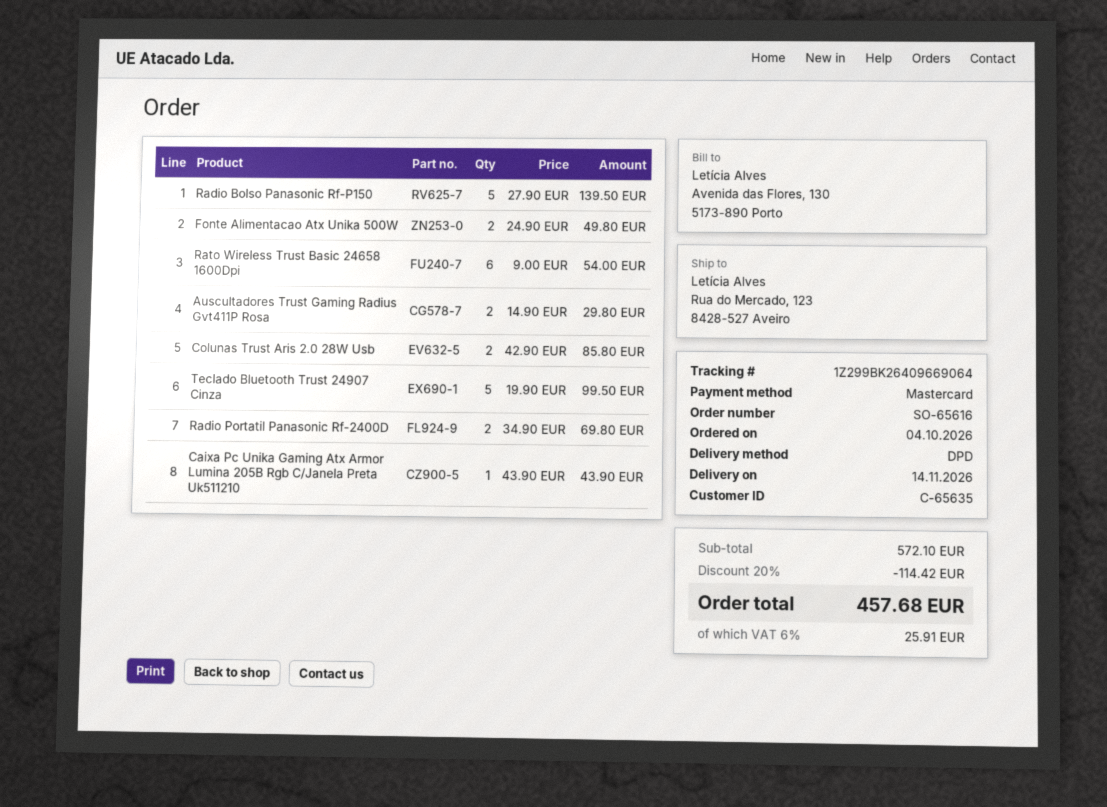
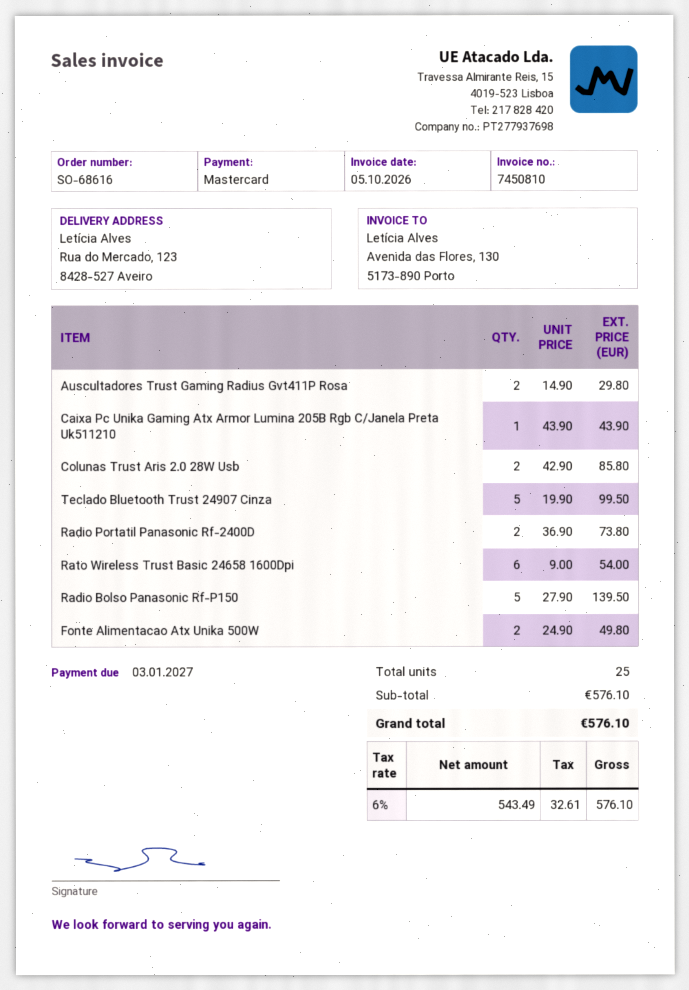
order number: SO-65616 -> SO-68616
Radio Portatil Panasonic Rf-2400D: 2 x 34.90 = 69.80 -> 2 x 36.90 = 73.80
subtotal: 572.10 -> 576.10
discount: 20% = 114.42 -> none
tax: 6% = 25.91 -> 6% = 32.61
total: 457.68 -> 576.10

